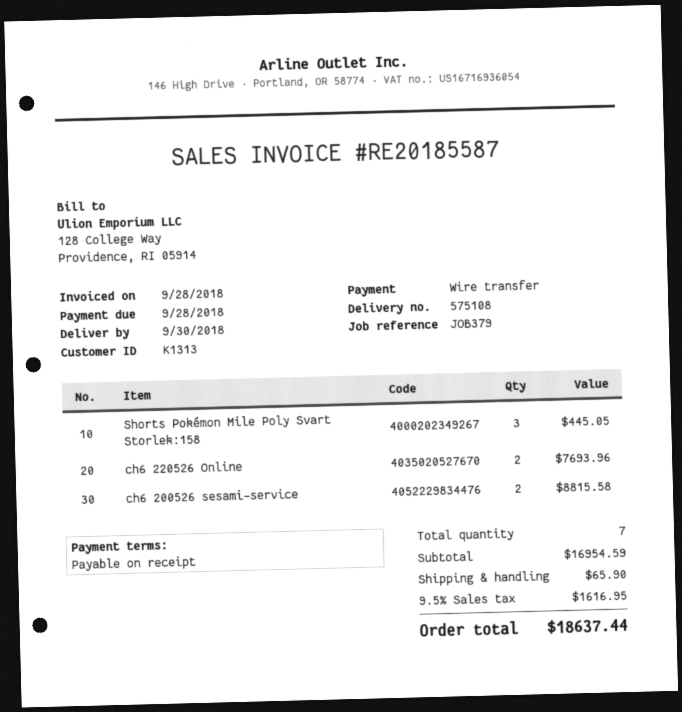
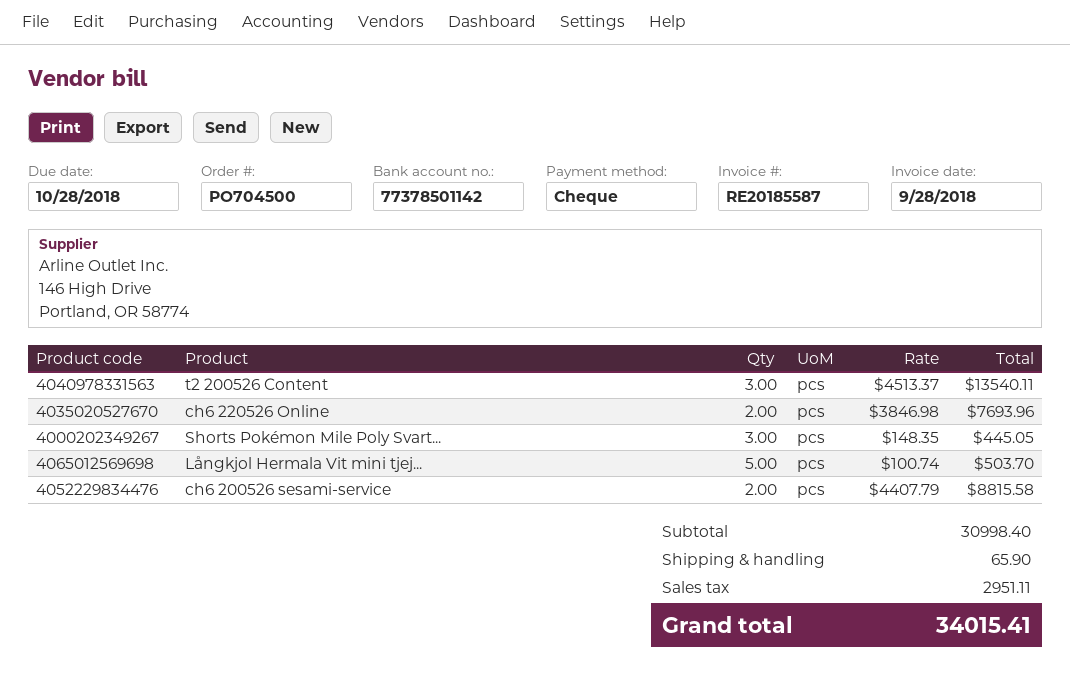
due date: 2018-09-28 -> 2018-10-28
payment method: bank transfer -> cheque
t2 200526 Content: none -> 3 for 13540.11
Långkjol Hermala Vit mini tjej...: none -> 5 for 503.70
subtotal: 16954.59 -> 30998.40
tax: 1616.95 -> 2951.11
total: 18637.44 -> 34015.41

